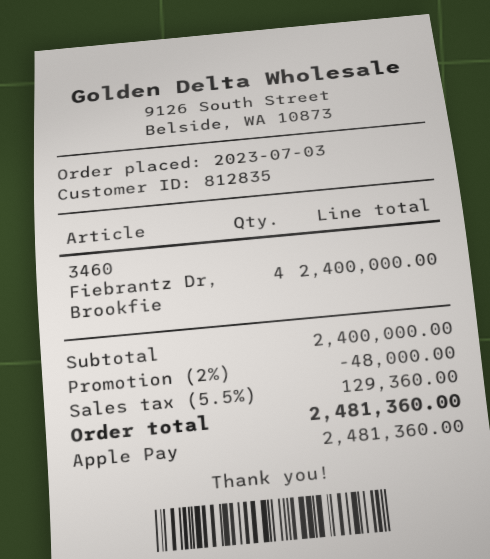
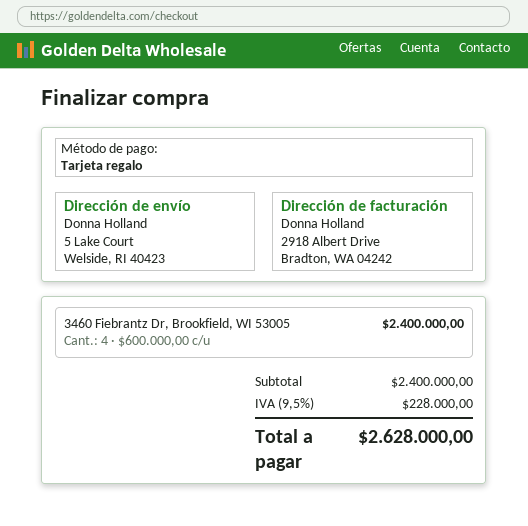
payment method: Apple Pay -> gift card
discount: 2% = 48000.00 -> none
tax: 5.5% = 129360.00 -> 9.5% = 228000.00
total: 2481360.00 -> 2628000.00

